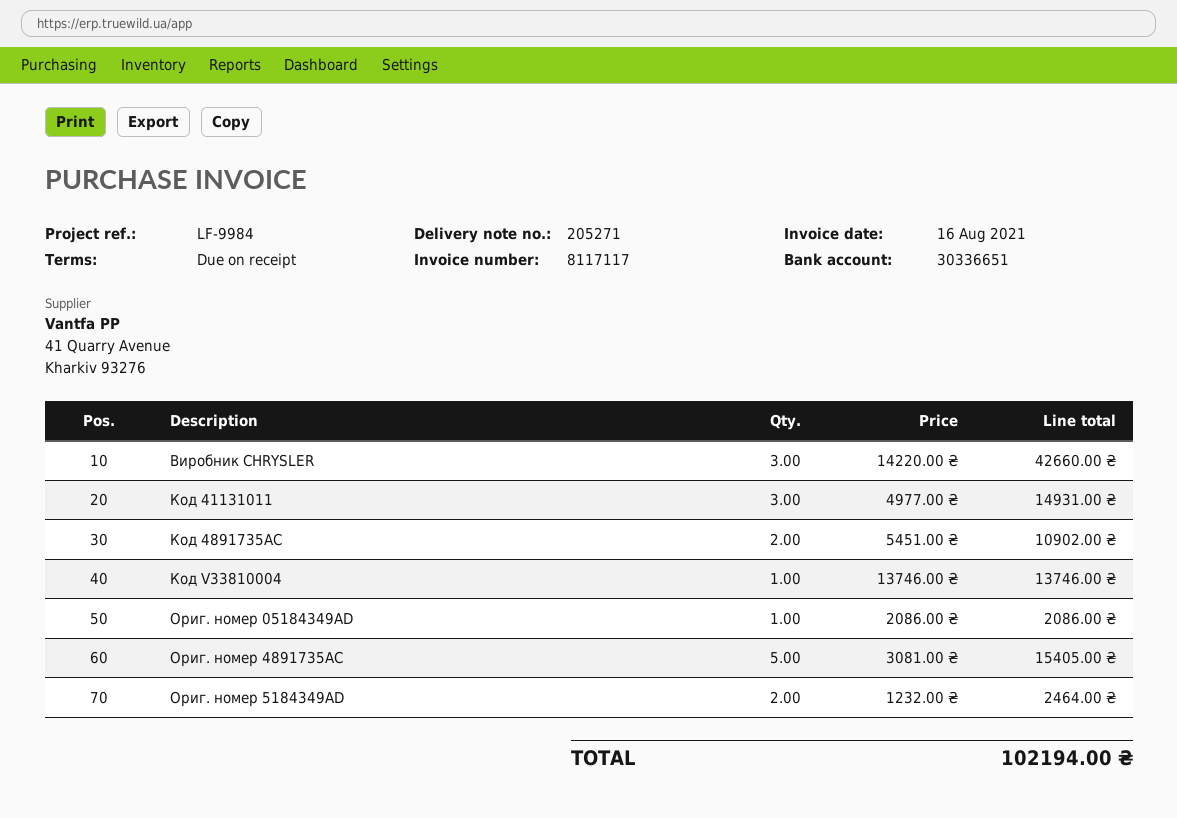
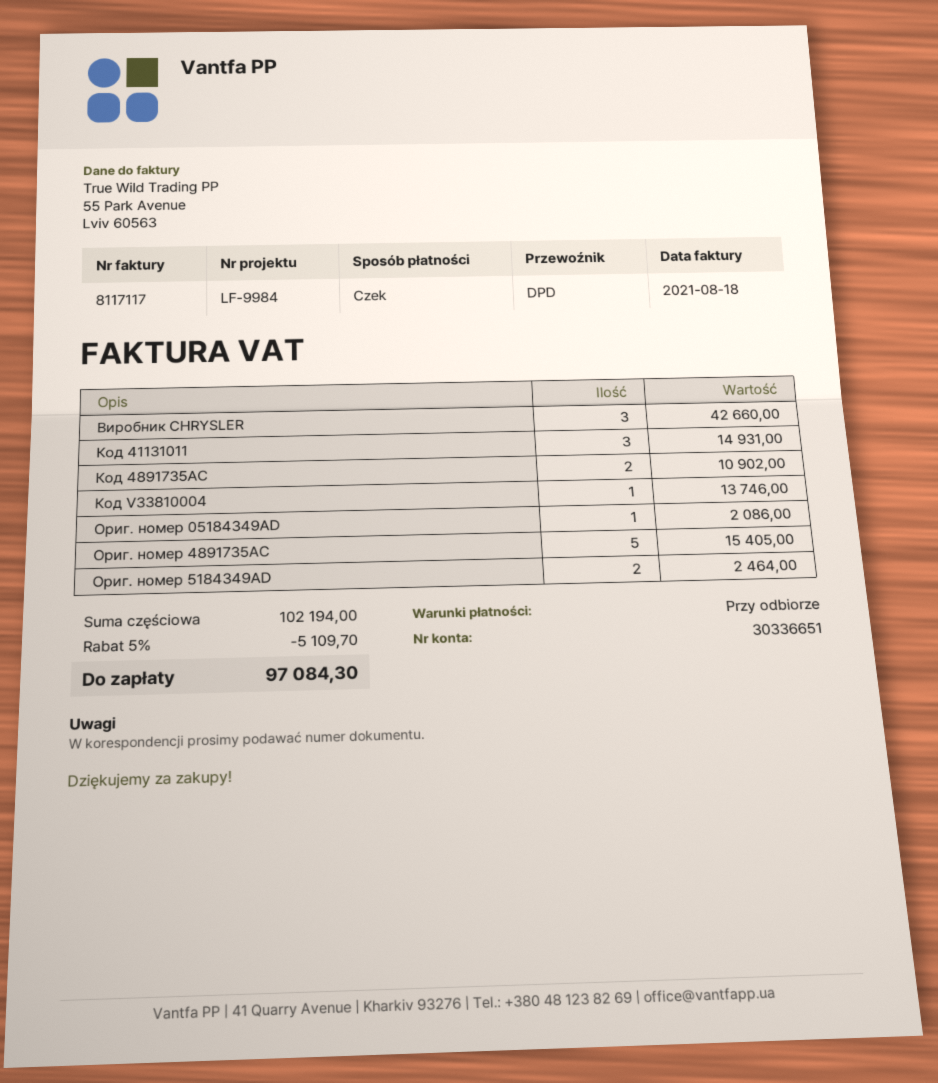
invoice date: 2021-08-16 -> 2021-08-18
discount: none -> 5% = 5109.70
total: 102194.00 -> 97084.30

